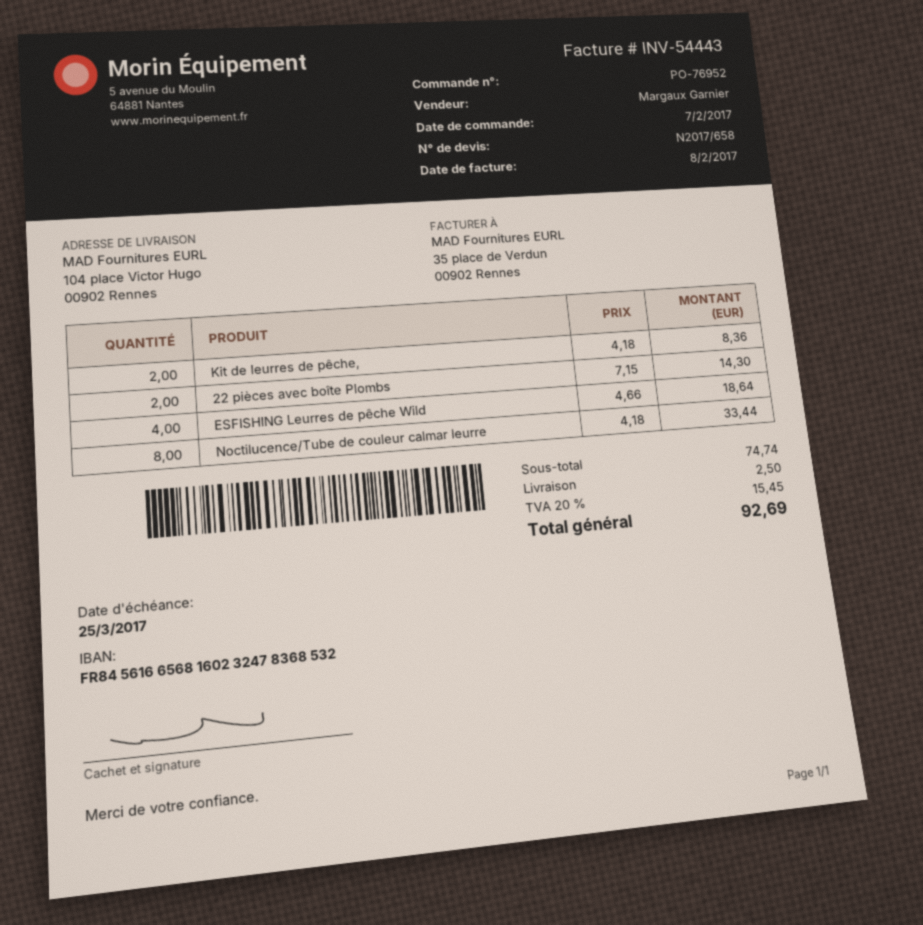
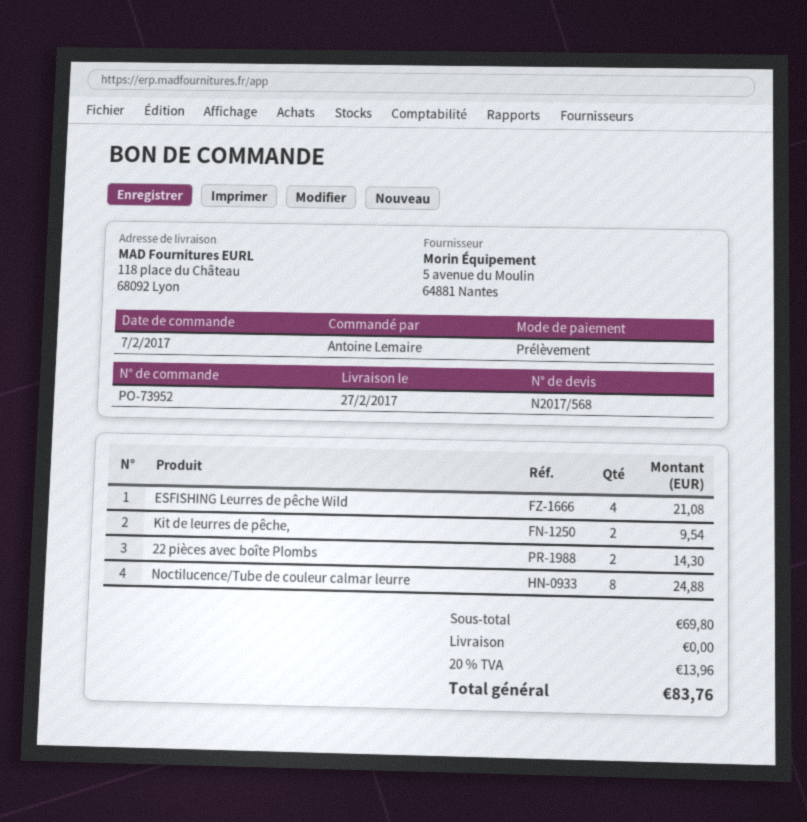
quote number: N2017/658 -> N2017/568
order number: PO-76952 -> PO-73952
ship to: 104 place Victor Hugo, 00902 Rennes -> 118 place du Château, 68092 Lyon
Kit de leurres de pêche,: 2 for 8.36 -> 2 for 9.54
ESFISHING Leurres de pêche Wild: 4 for 18.64 -> 4 for 21.08
Noctilucence/Tube de couleur calmar leurre: 8 for 33.44 -> 8 for 24.88
subtotal: 74.74 -> 69.80
shipping: 2.50 -> 0.00
tax: 20% = 15.45 -> 20% = 13.96
total: 92.69 -> 83.76

